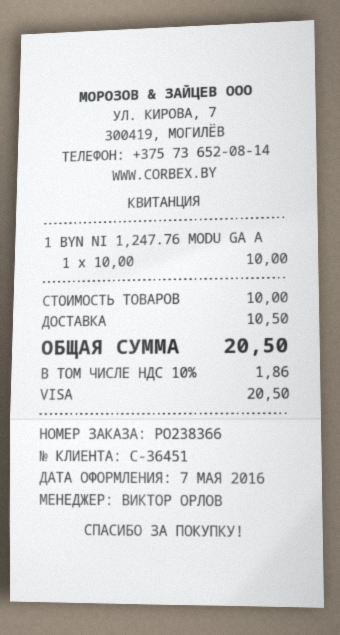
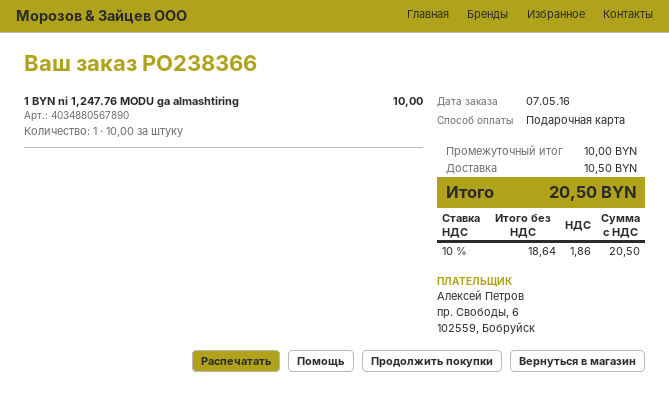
payment method: Visa -> gift card

